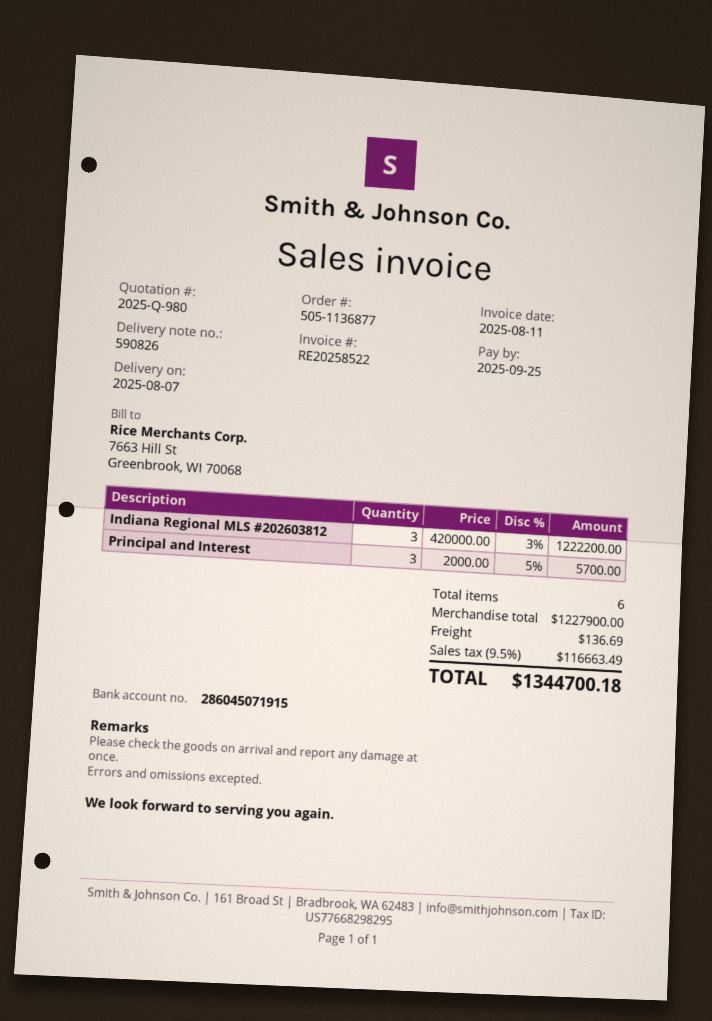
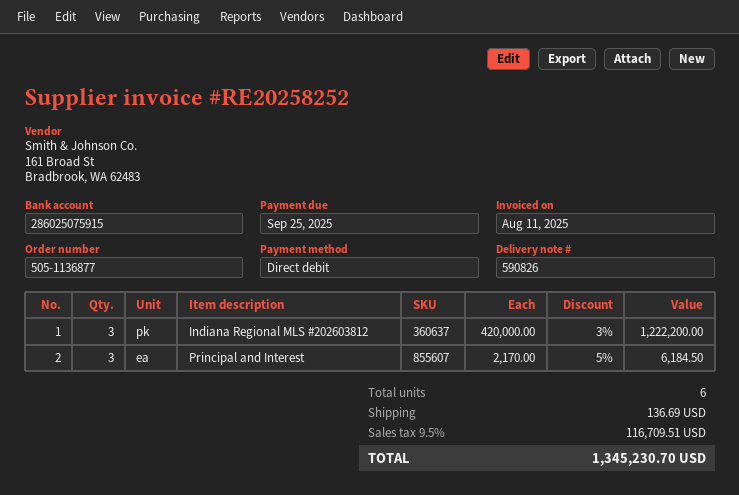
invoice number: RE20258522 -> RE20258252
bank account: 286045071915 -> 286025075915
Principal and Interest: 3 x 2000.00 - 5% = 5700.00 -> 3 x 2170.00 - 5% = 6184.50
tax: 9.5% = 116663.49 -> 9.5% = 116709.51
total: 1344700.18 -> 1345230.70

